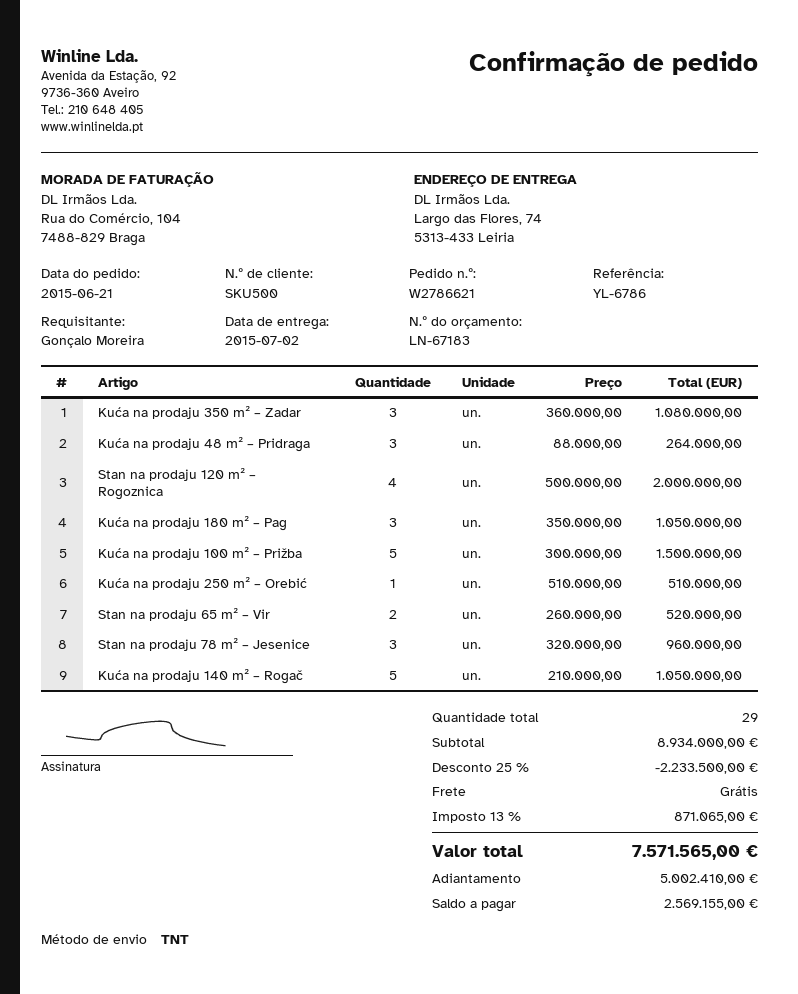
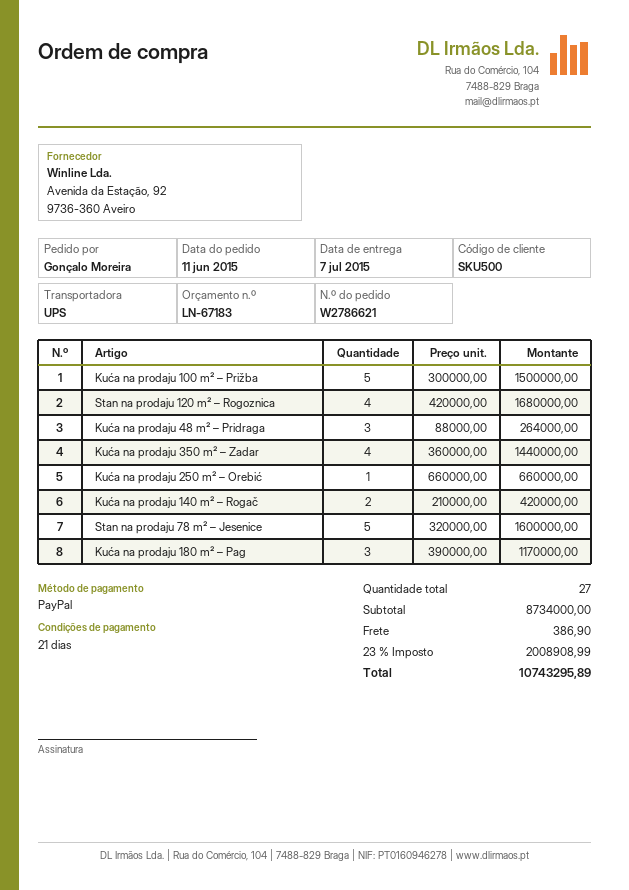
order date: 2015-06-21 -> 2015-06-11
delivery date: 2015-07-02 -> 2015-07-07
shipping method: TNT -> UPS
Kuća na prodaju 350 m² – Zadar: 3 x 360000.00 = 1080000.00 -> 4 x 360000.00 = 1440000.00
Stan na prodaju 120 m² – Rogoznica: 4 x 500000.00 = 2000000.00 -> 4 x 420000.00 = 1680000.00
Kuća na prodaju 180 m² – Pag: 3 x 350000.00 = 1050000.00 -> 3 x 390000.00 = 1170000.00
Kuća na prodaju 250 m² – Orebić: 1 x 510000.00 = 510000.00 -> 1 x 660000.00 = 660000.00
Stan na prodaju 65 m² – Vir: 2 x 260000.00 = 520000.00 -> none
Stan na prodaju 78 m² – Jesenice: 3 x 320000.00 = 960000.00 -> 5 x 320000.00 = 1600000.00
Kuća na prodaju 140 m² – Rogač: 5 x 210000.00 = 1050000.00 -> 2 x 210000.00 = 420000.00
total quantity: 29 -> 27
subtotal: 8934000.00 -> 8734000.00
discount: 25% = 2233500.00 -> none
shipping: 0.00 -> 386.90
tax: 13% = 871065.00 -> 23% = 2008908.99
total: 7571565.00 -> 10743295.89

